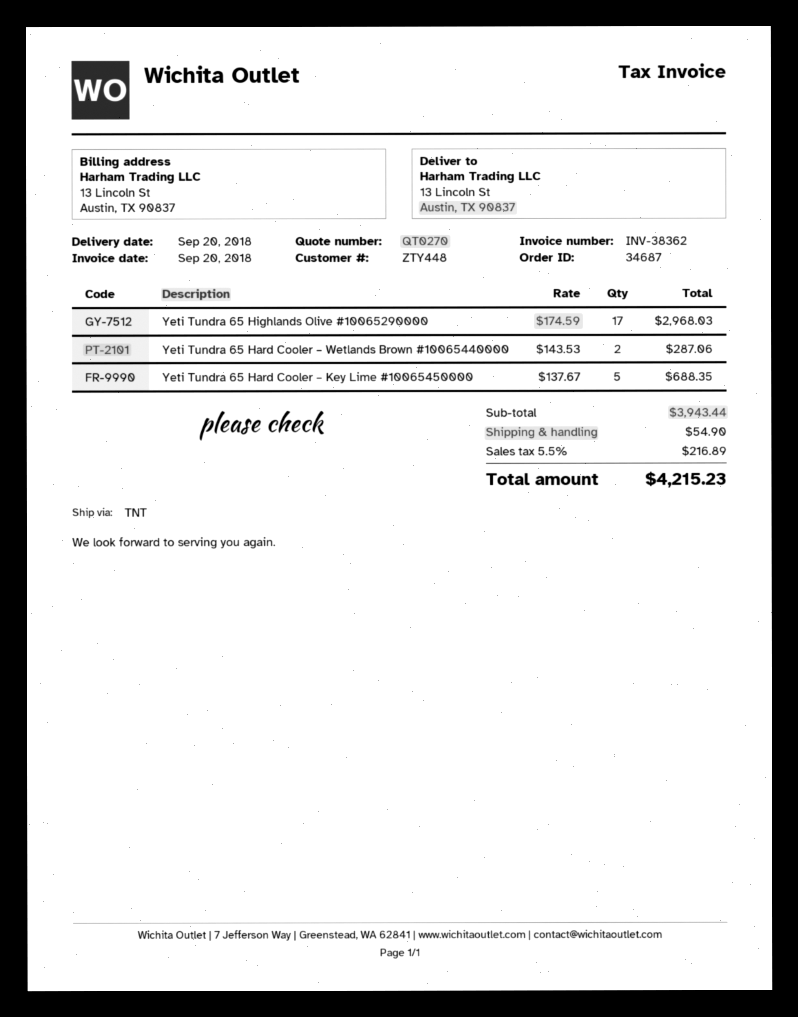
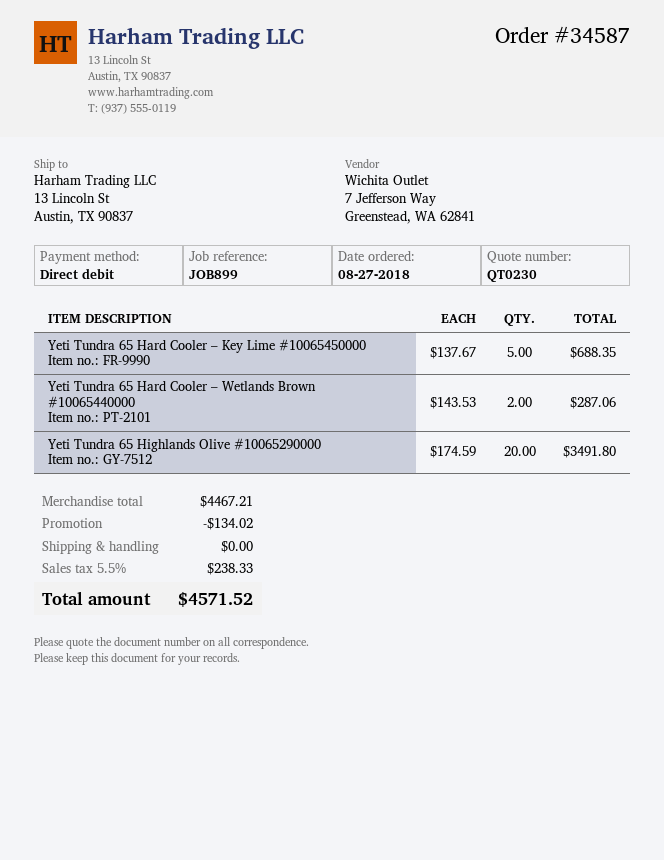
quote number: QT0270 -> QT0230
order number: 34687 -> 34587
Yeti Tundra 65 Highlands Olive #10065290000: 17 x 174.59 = 2968.03 -> 20 x 174.59 = 3491.80
subtotal: 3943.44 -> 4467.21
discount: none -> 134.02
shipping: 54.90 -> 0.00
tax: 5.5% = 216.89 -> 5.5% = 238.33
total: 4215.23 -> 4571.52

